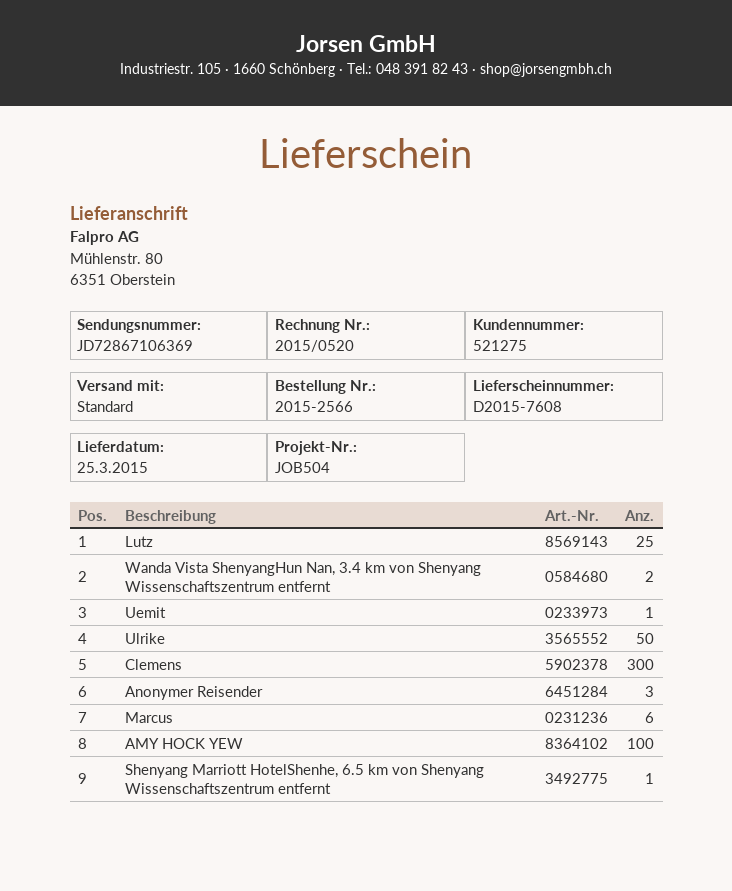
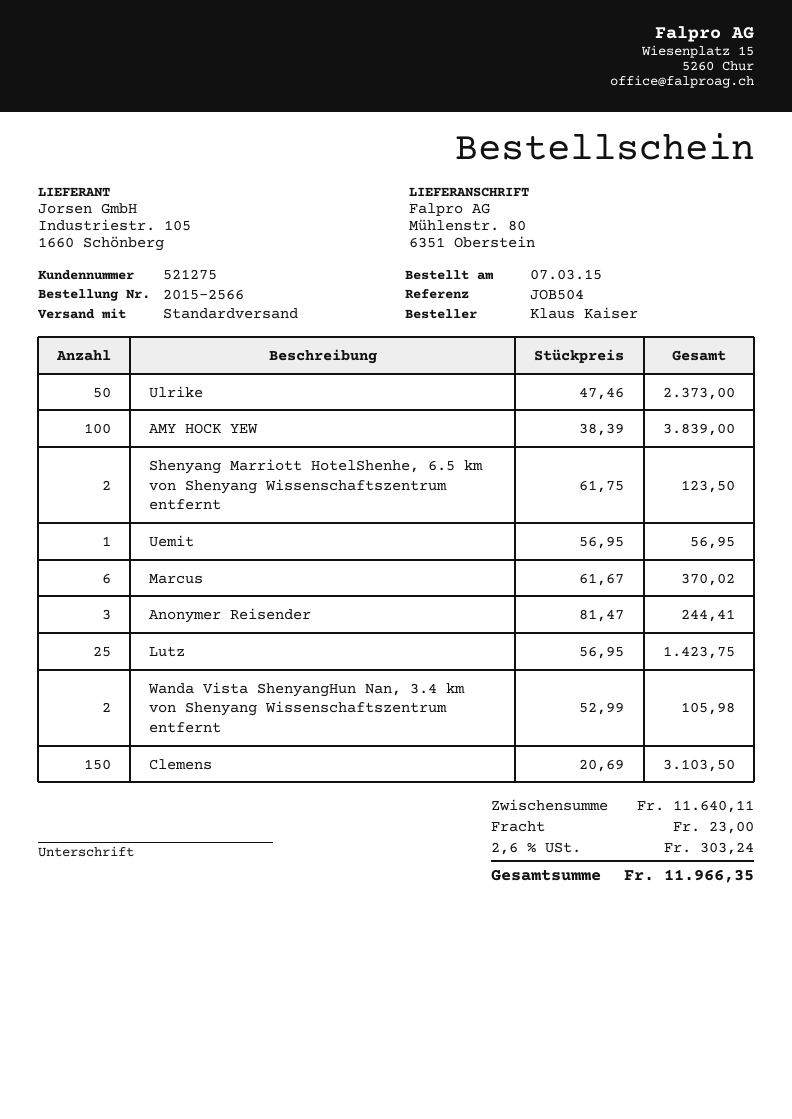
Clemens: 300 -> 150
Shenyang Marriott HotelShenhe, 6.5 km von Shenyang Wissenschaftszentrum entfernt: 1 -> 2

